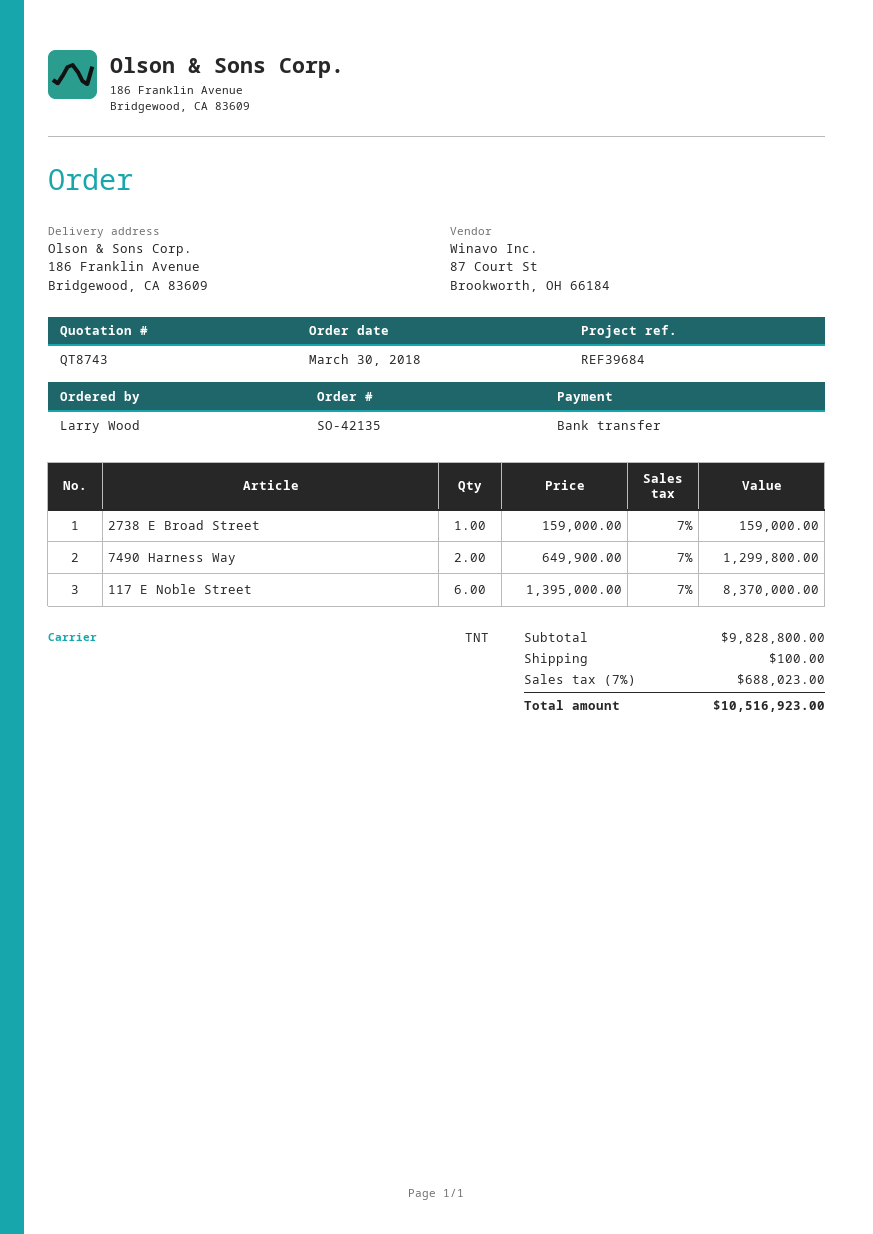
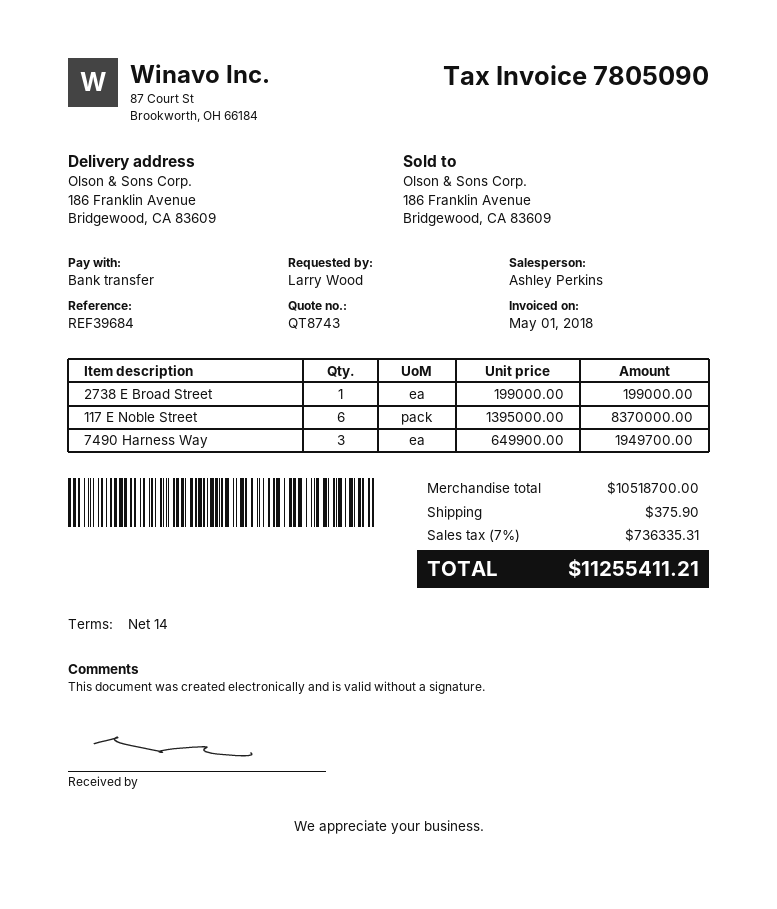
2738 E Broad Street: 1 x 159000.00 = 159000.00 -> 1 x 199000.00 = 199000.00
7490 Harness Way: 2 x 649900.00 = 1299800.00 -> 3 x 649900.00 = 1949700.00
subtotal: 9828800.00 -> 10518700.00
shipping: 100.00 -> 375.90
tax: 7% = 688023.00 -> 7% = 736335.31
total: 10516923.00 -> 11255411.21

